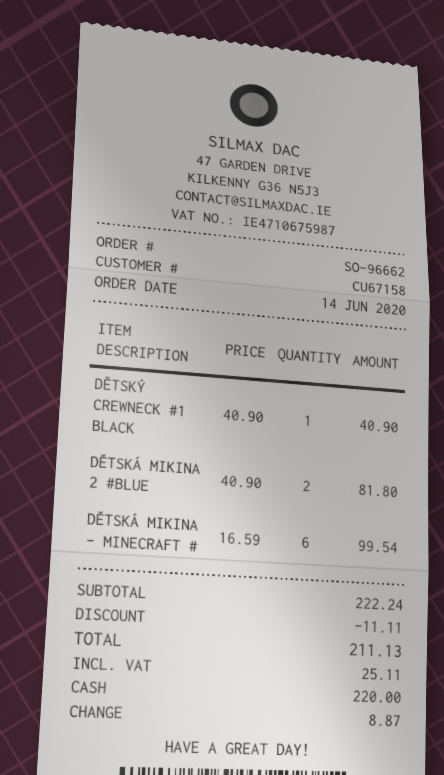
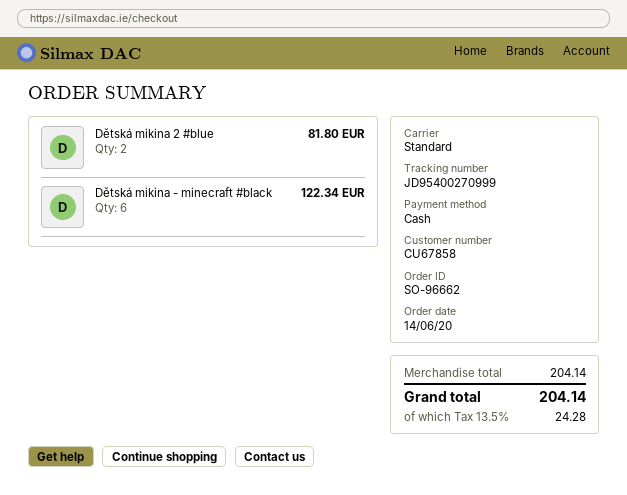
customer number: CU67158 -> CU67858
DĚTSKÝ CREWNECK #1 BLACK: 1 for 40.90 -> none
DĚTSKÁ MIKINA - MINECRAFT #: 6 for 99.54 -> 6 for 122.34
subtotal: 222.24 -> 204.14
discount: 11.11 -> none
tax: 25.11 -> 24.28
total: 211.13 -> 204.14

